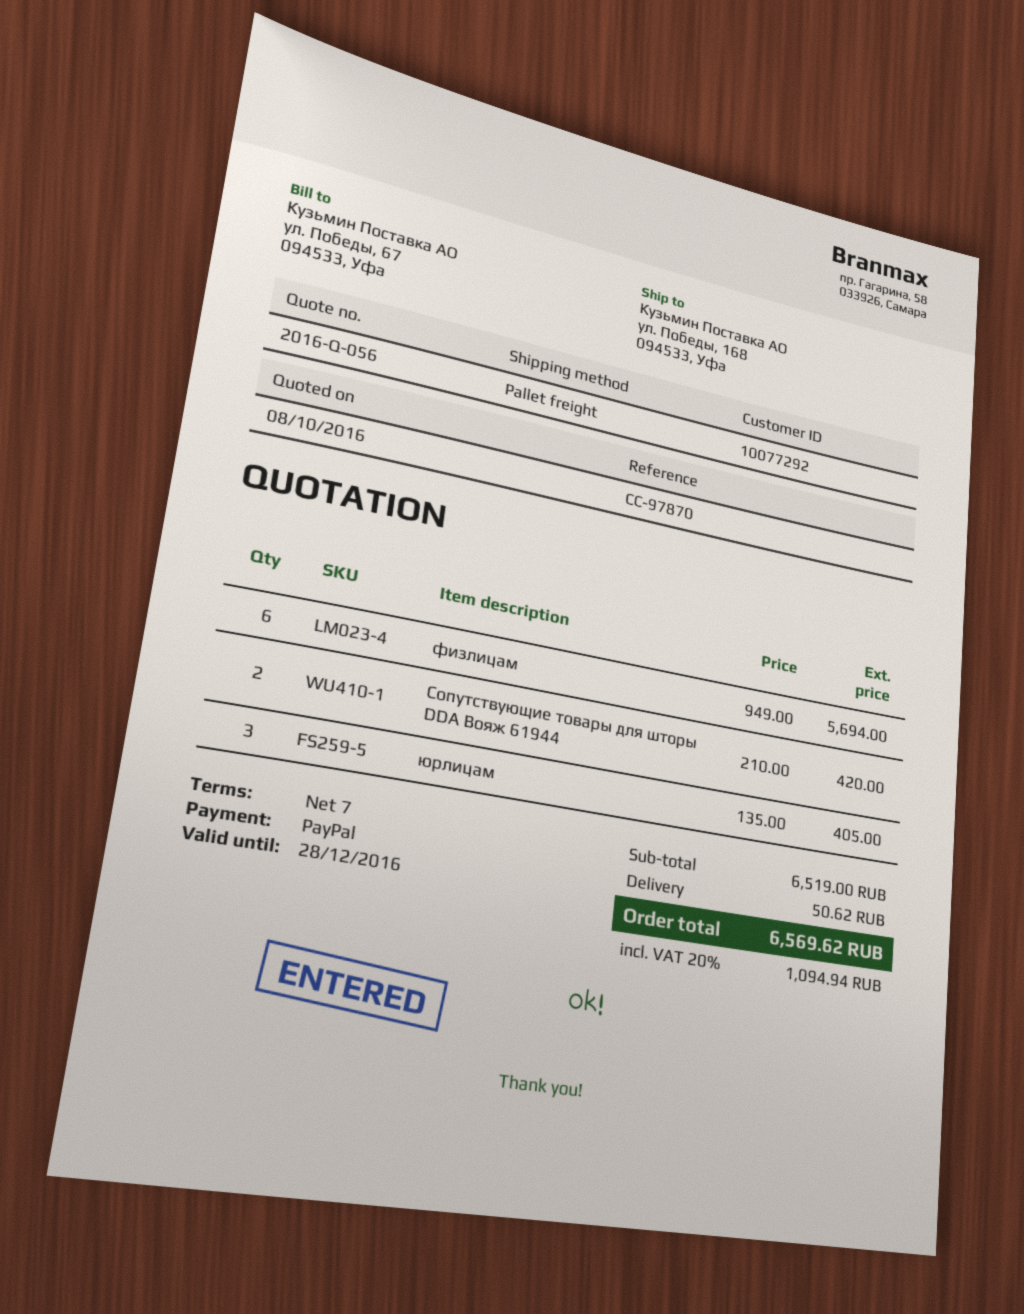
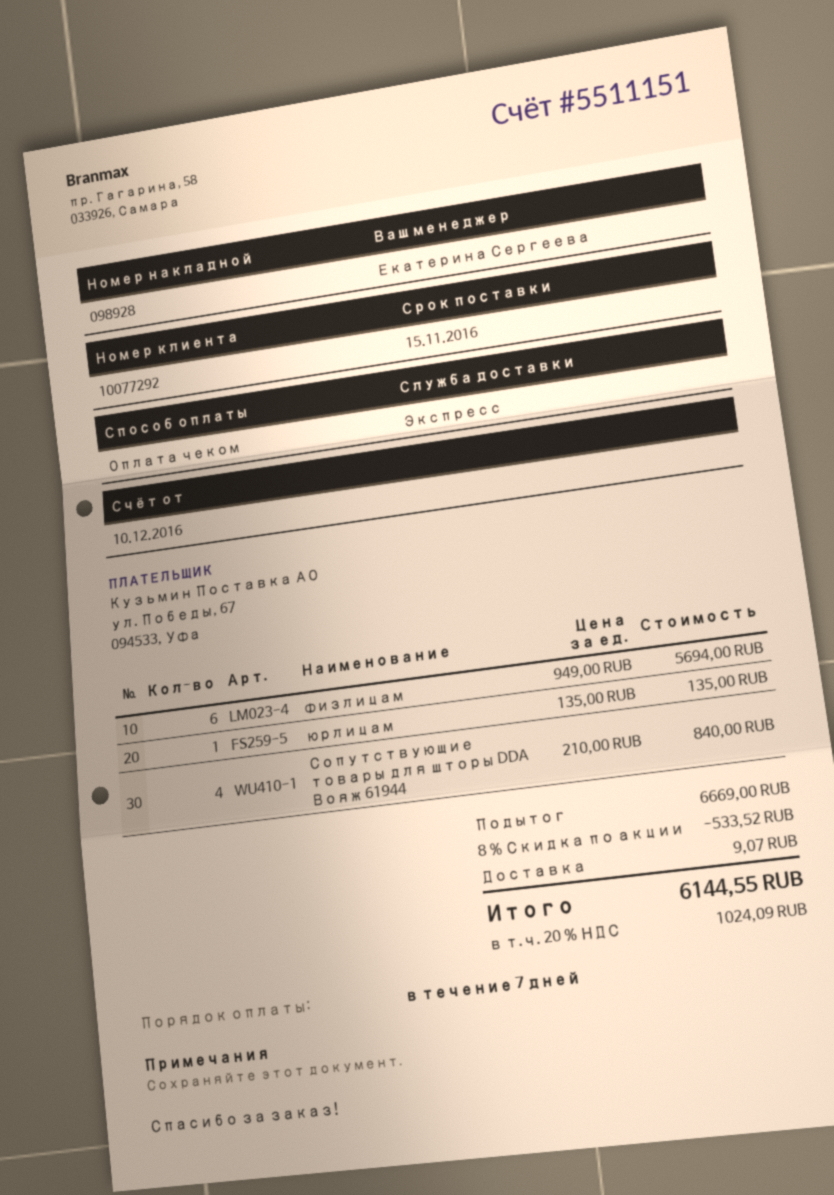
payment method: PayPal -> cheque
shipping method: pallet freight -> express
Сопутствующие товары для шторы DDA Вояж 61944: 2 x 210.00 = 420.00 -> 4 x 210.00 = 840.00
юрлицам: 3 x 135.00 = 405.00 -> 1 x 135.00 = 135.00
subtotal: 6519.00 -> 6669.00
discount: none -> 8% = 533.52
shipping: 50.62 -> 9.07
tax: 20% = 1094.94 -> 20% = 1024.09
total: 6569.62 -> 6144.55

